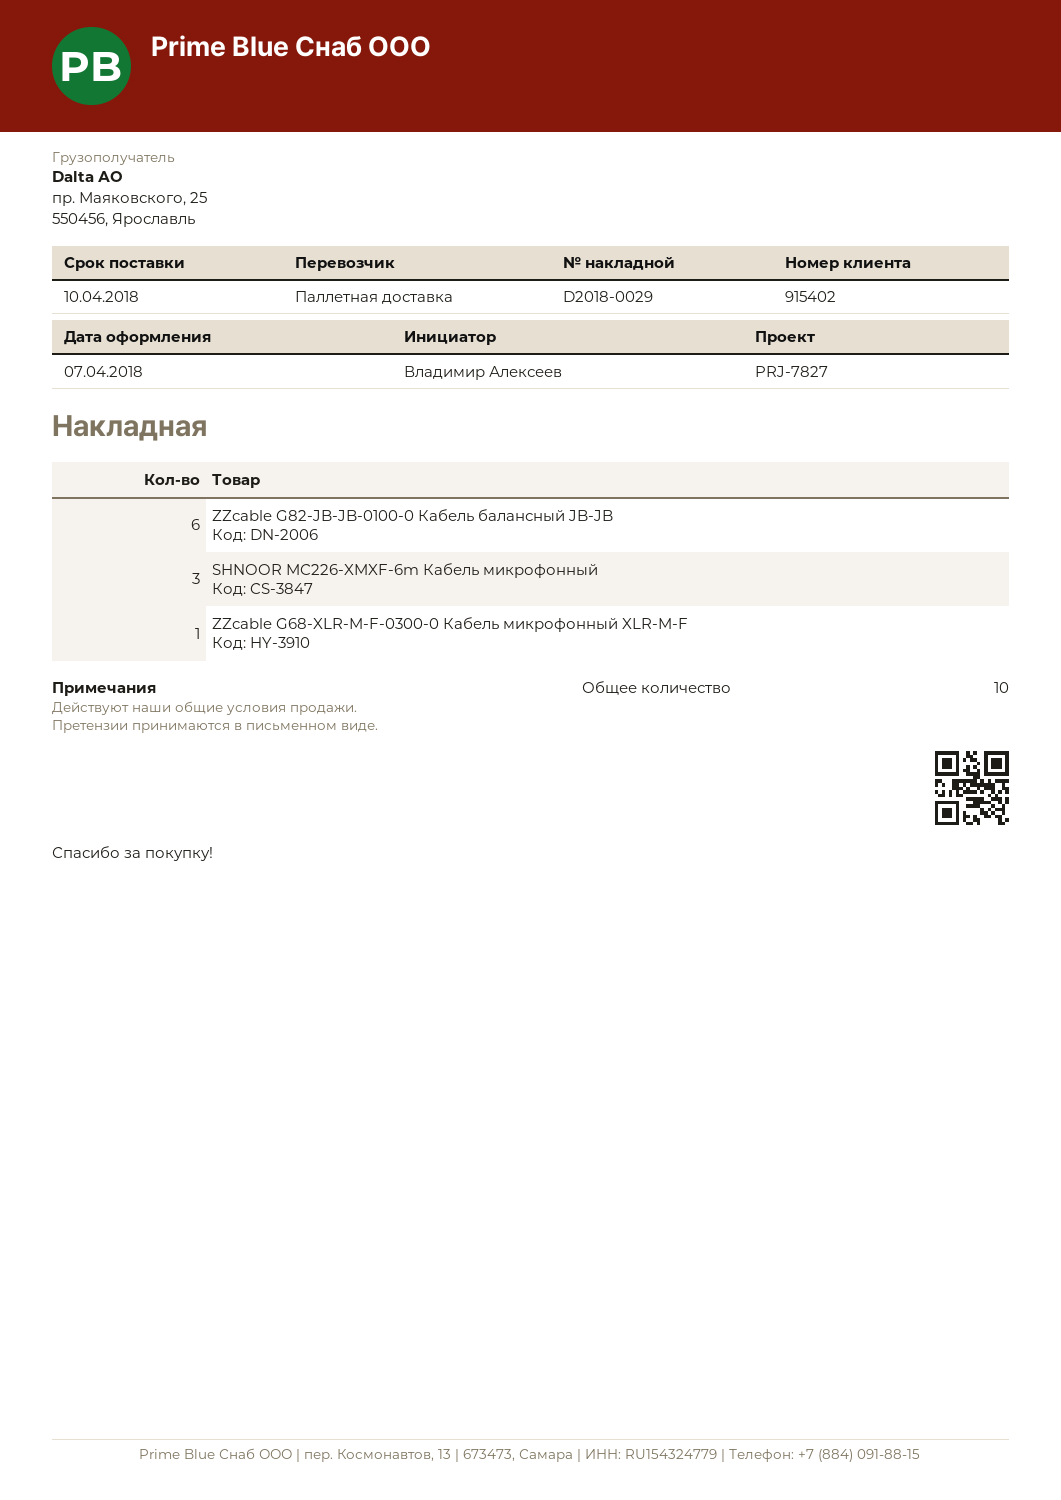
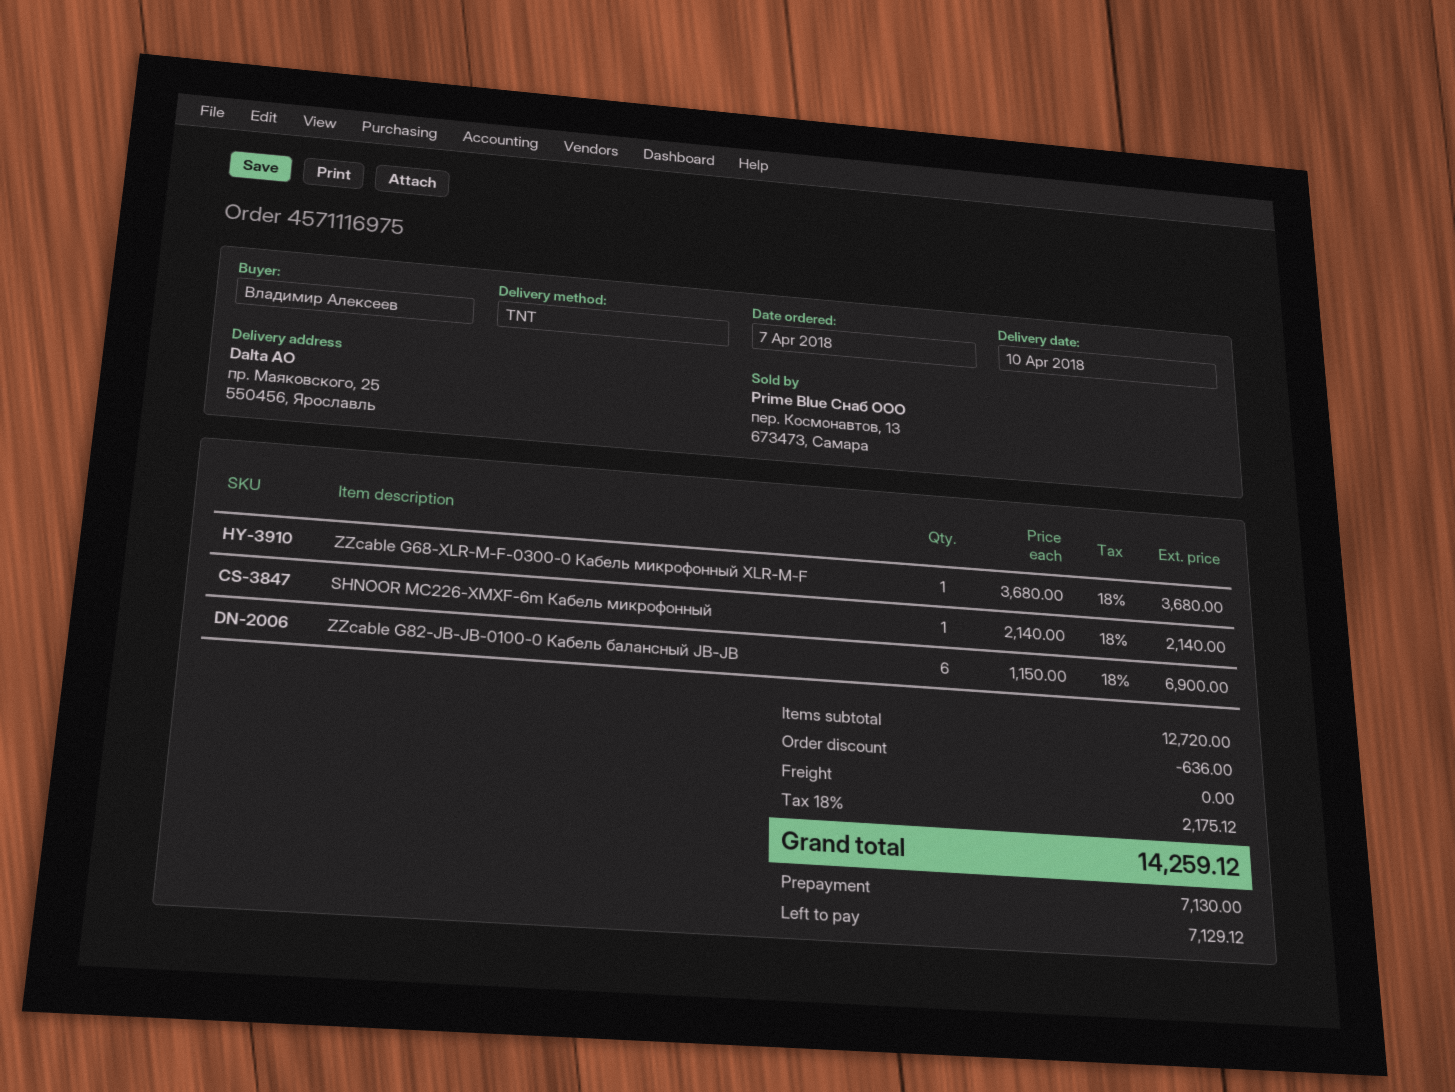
shipping method: pallet freight -> TNT
SHNOOR MC226-XMXF-6m Кабель микрофонный: 3 -> 1

